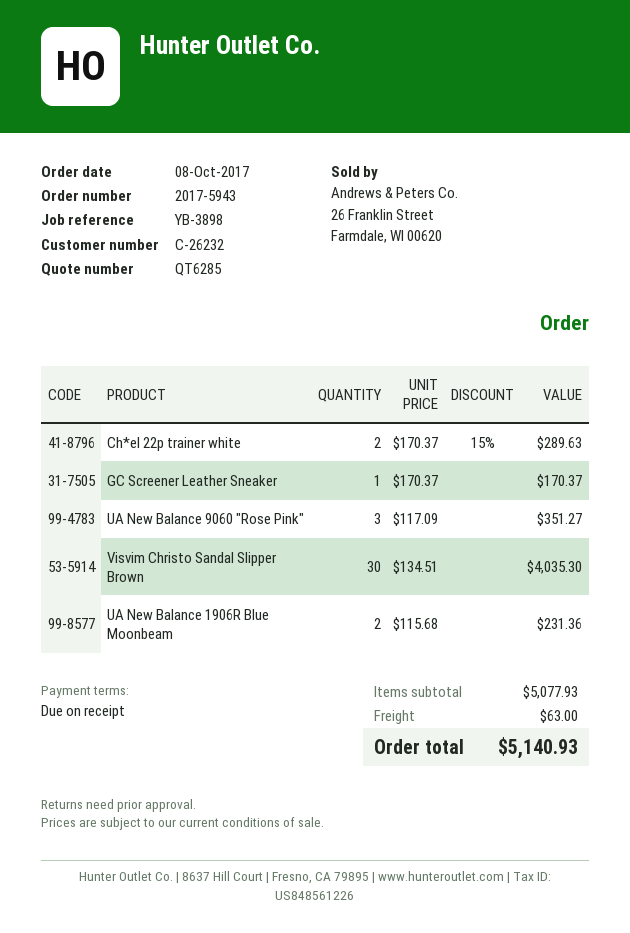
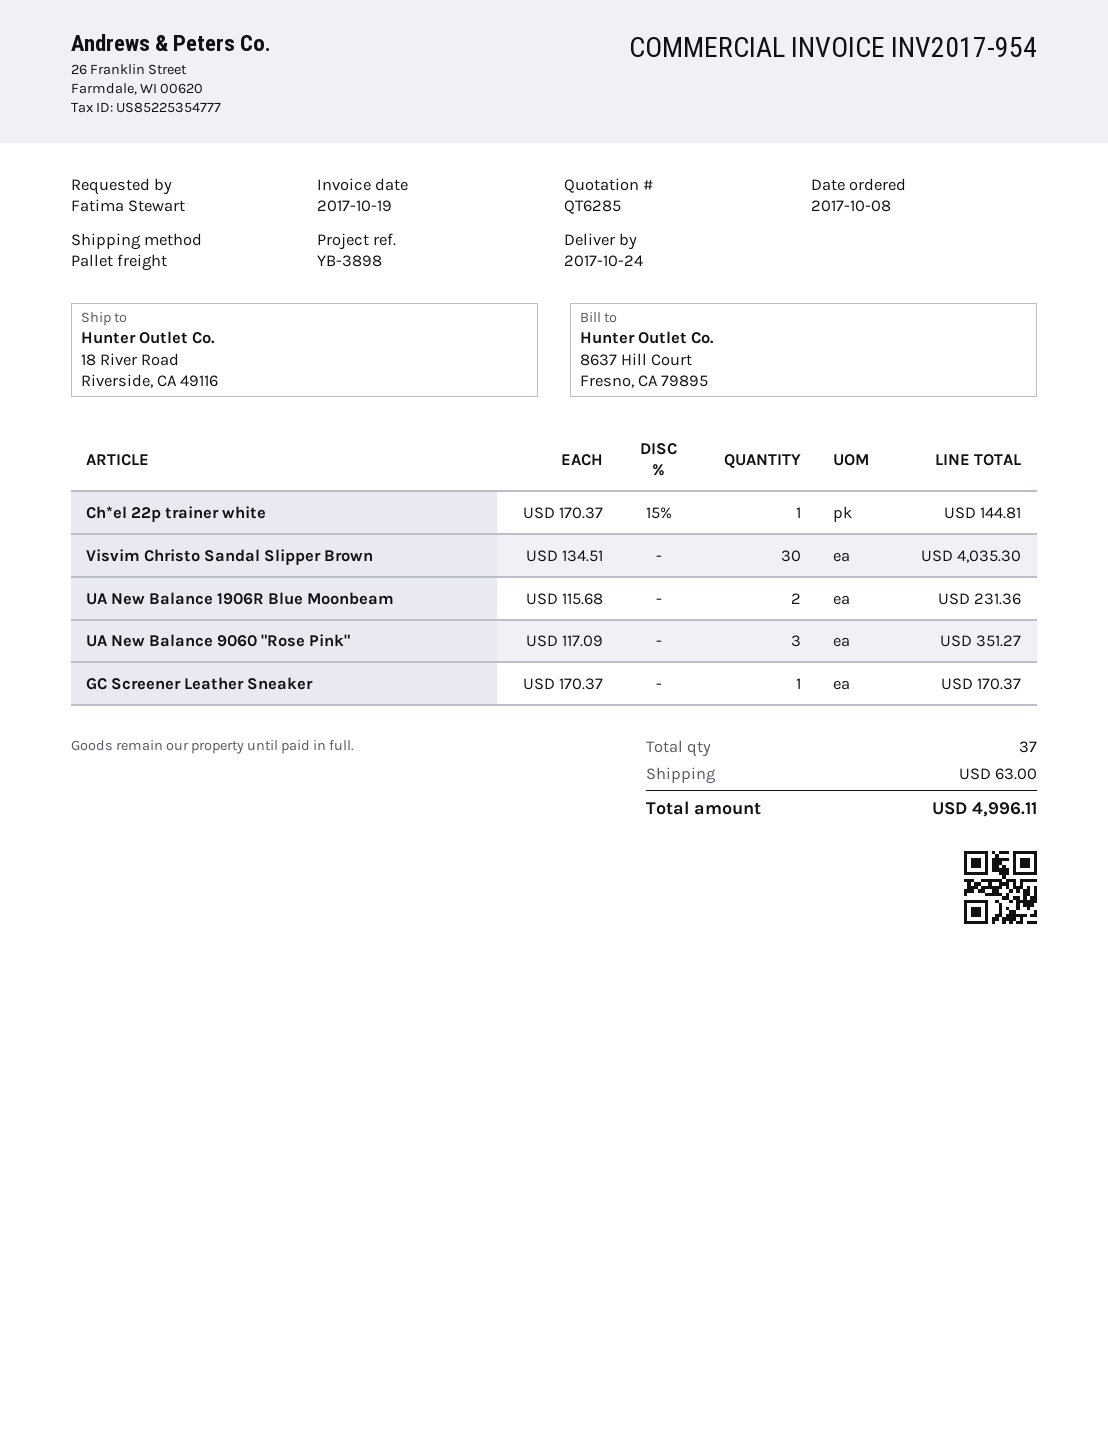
Ch*el 22p trainer white: 2 x 170.37 - 15% = 289.63 -> 1 x 170.37 - 15% = 144.81
total: 5140.93 -> 4996.11

